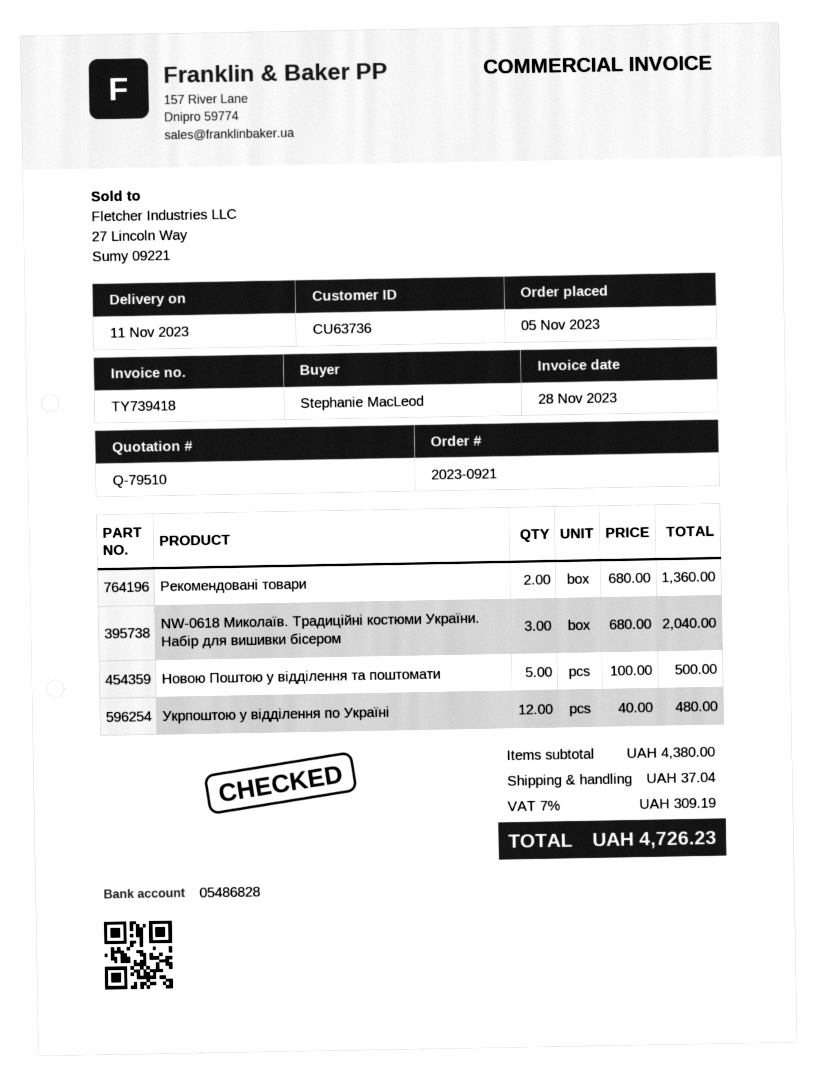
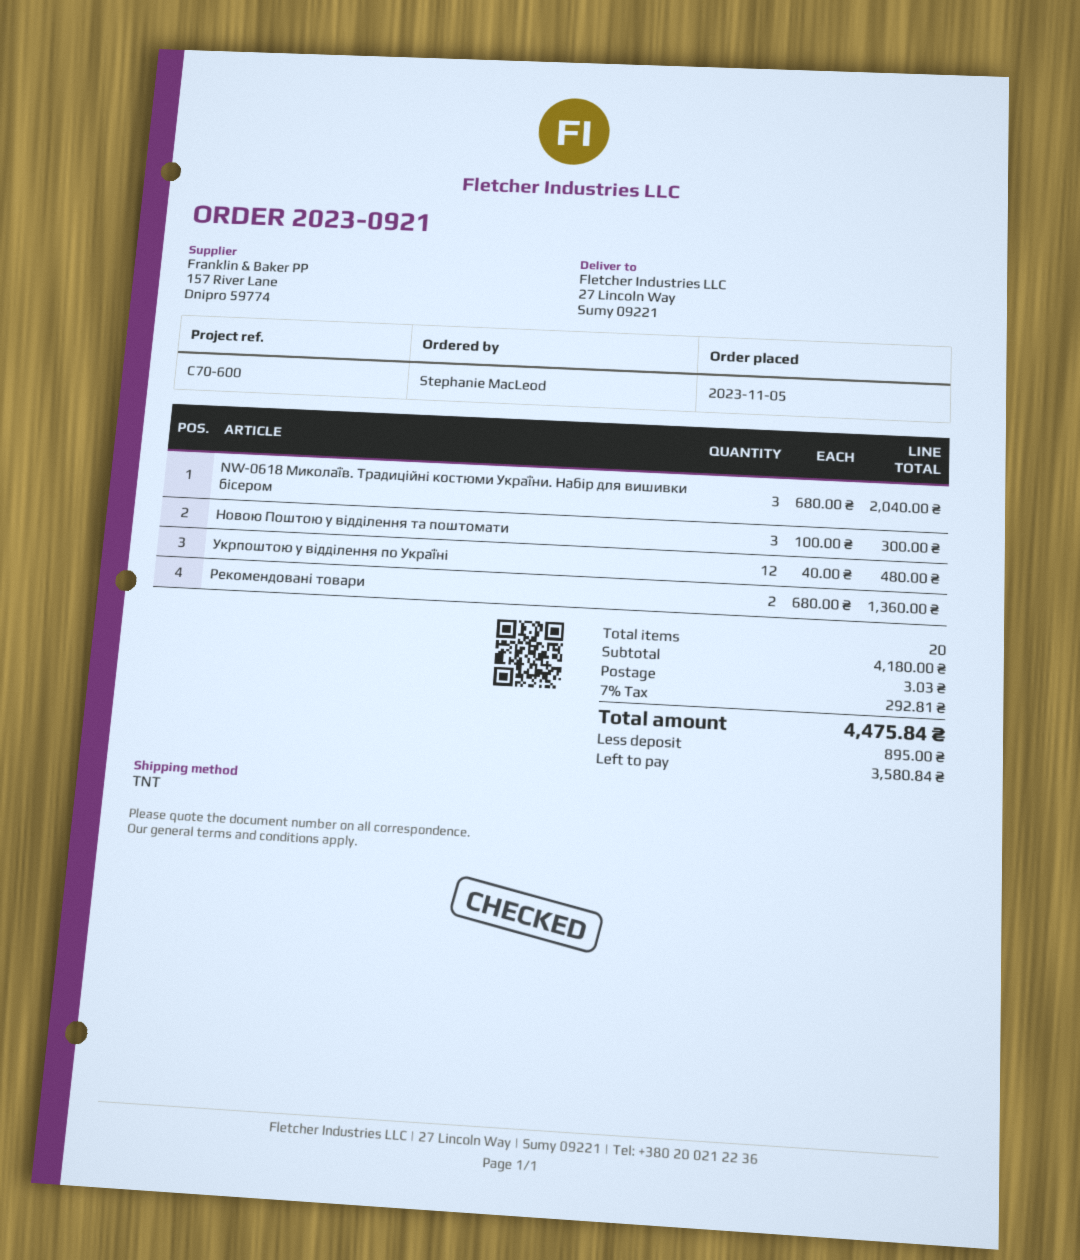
Новою Поштою у відділення та поштомати: 5 x 100.00 = 500.00 -> 3 x 100.00 = 300.00
subtotal: 4380.00 -> 4180.00
shipping: 37.04 -> 3.03
tax: 7% = 309.19 -> 7% = 292.81
total: 4726.23 -> 4475.84

